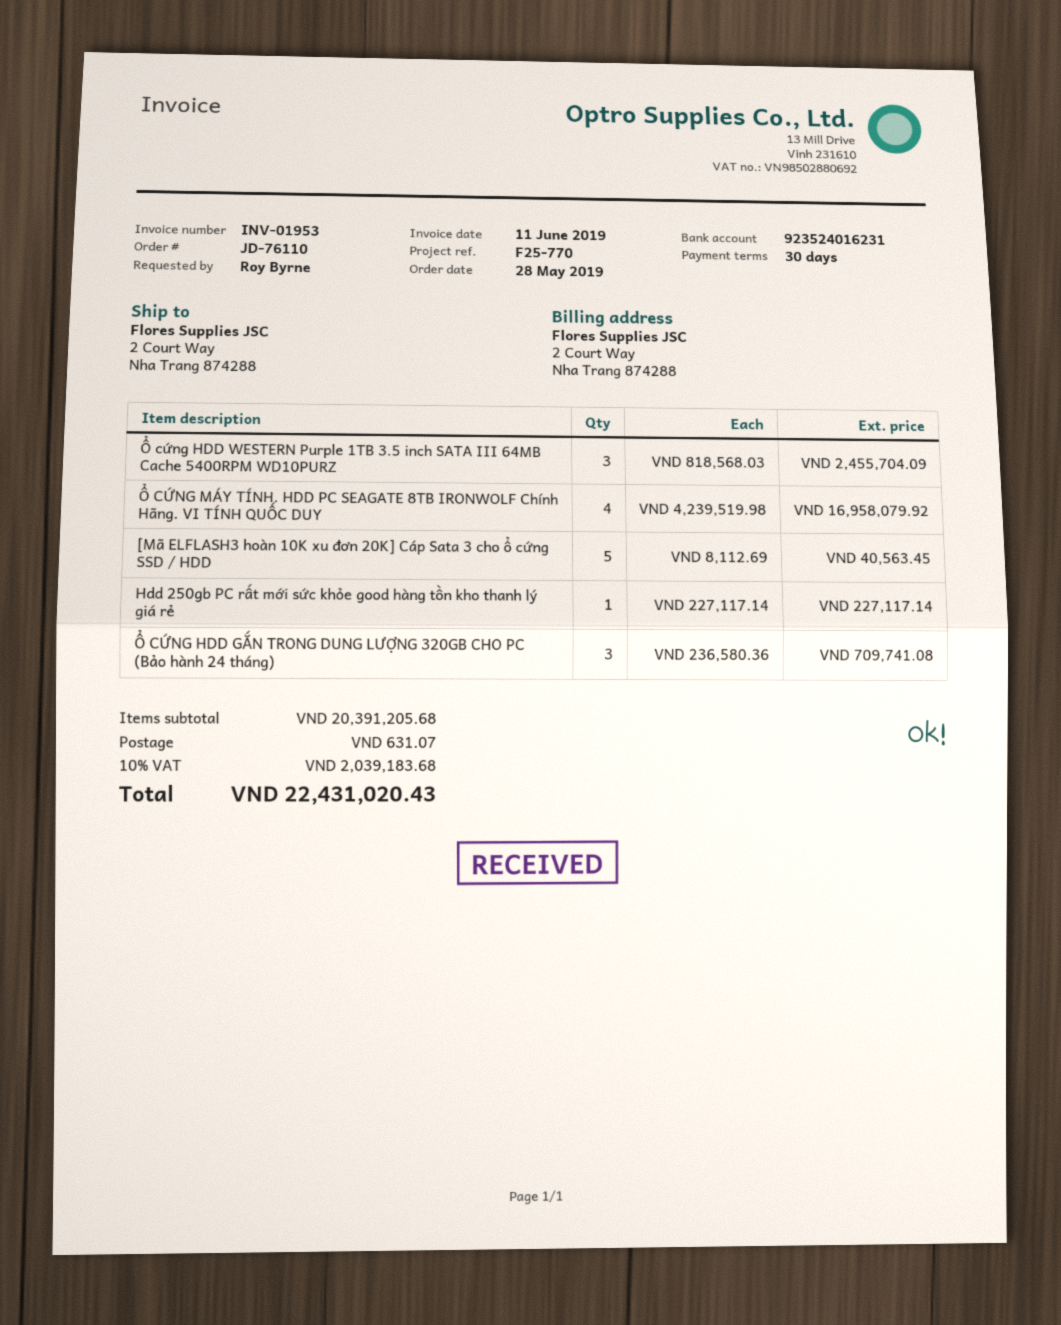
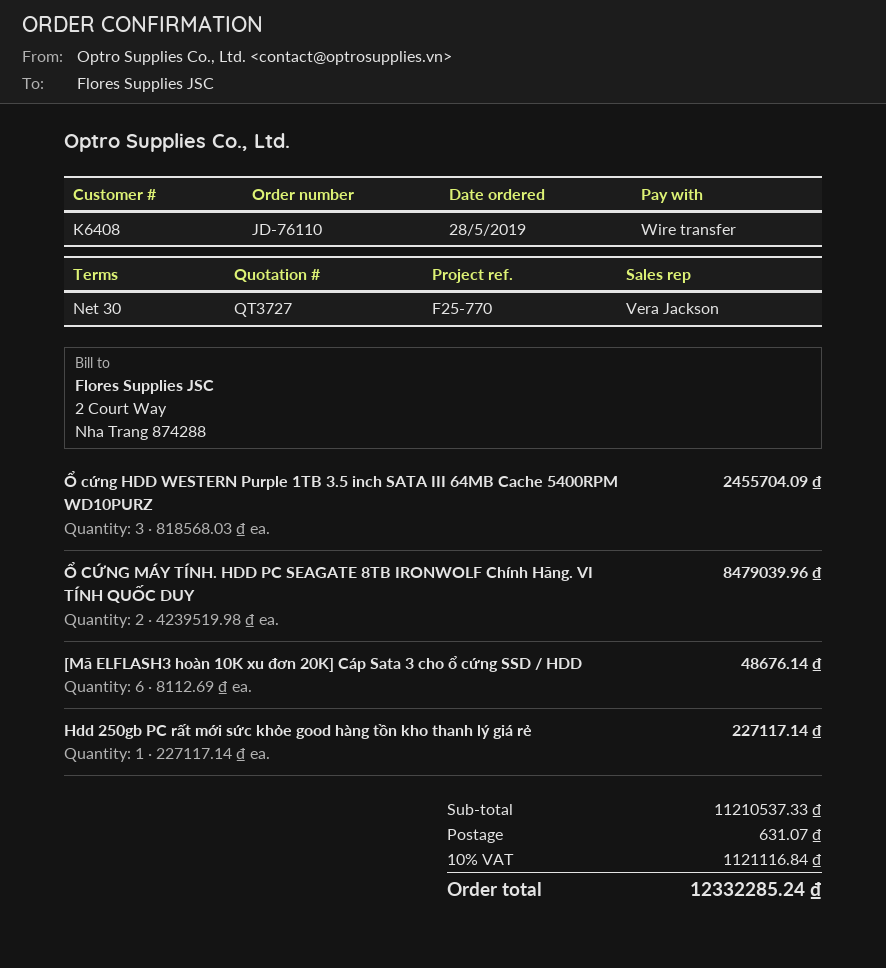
Ổ CỨNG MÁY TÍNH. HDD PC SEAGATE 8TB IRONWOLF Chính Hãng. VI TÍNH QUỐC DUY: 4 x 4239519.98 = 16958079.92 -> 2 x 4239519.98 = 8479039.96
[Mã ELFLASH3 hoàn 10K xu đơn 20K] Cáp Sata 3 cho ổ cứng SSD / HDD: 5 x 8112.69 = 40563.45 -> 6 x 8112.69 = 48676.14
Ổ CỨNG HDD GẮN TRONG DUNG LƯỢNG 320GB CHO PC (Bảo hành 24 tháng): 3 x 236580.36 = 709741.08 -> none
subtotal: 20391205.68 -> 11210537.33
tax: 10% = 2039183.68 -> 10% = 1121116.84
total: 22431020.43 -> 12332285.24

